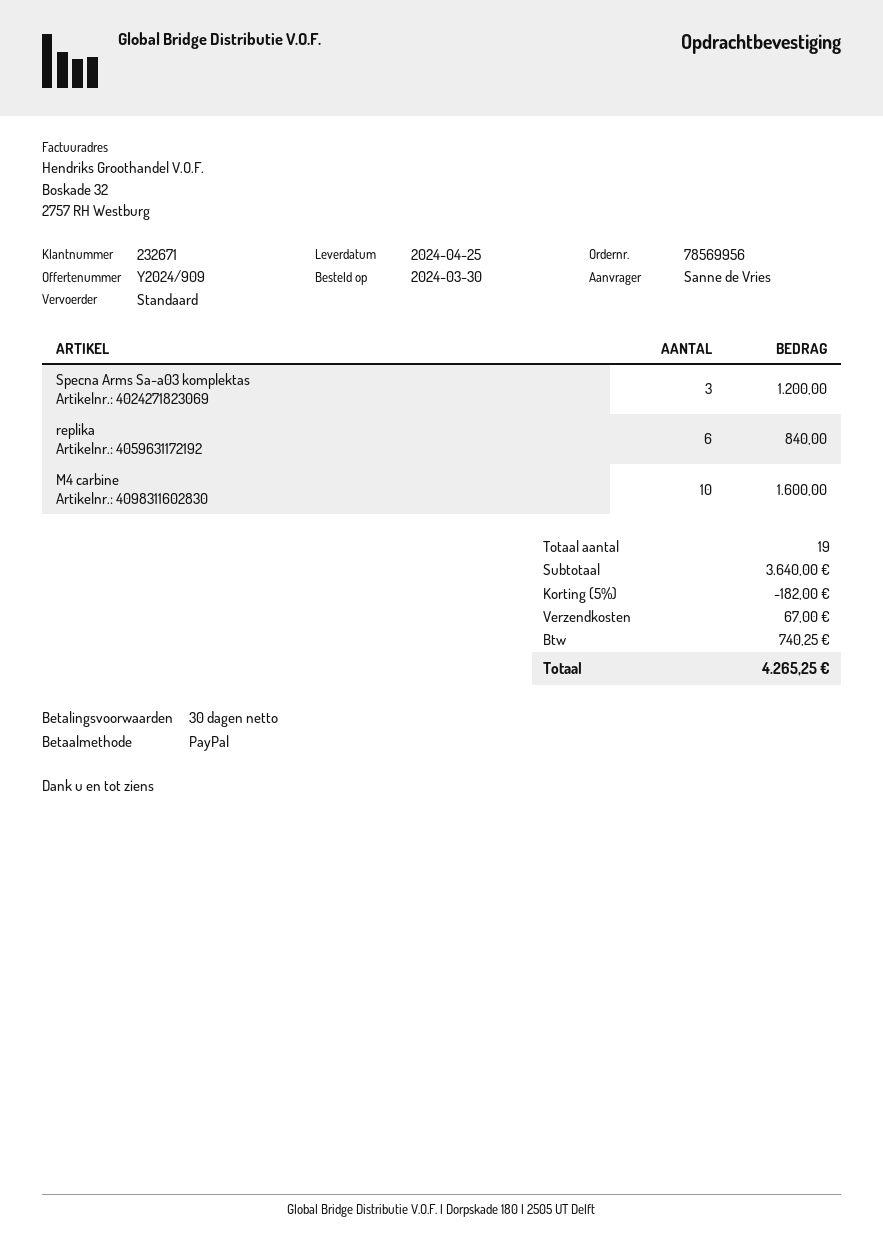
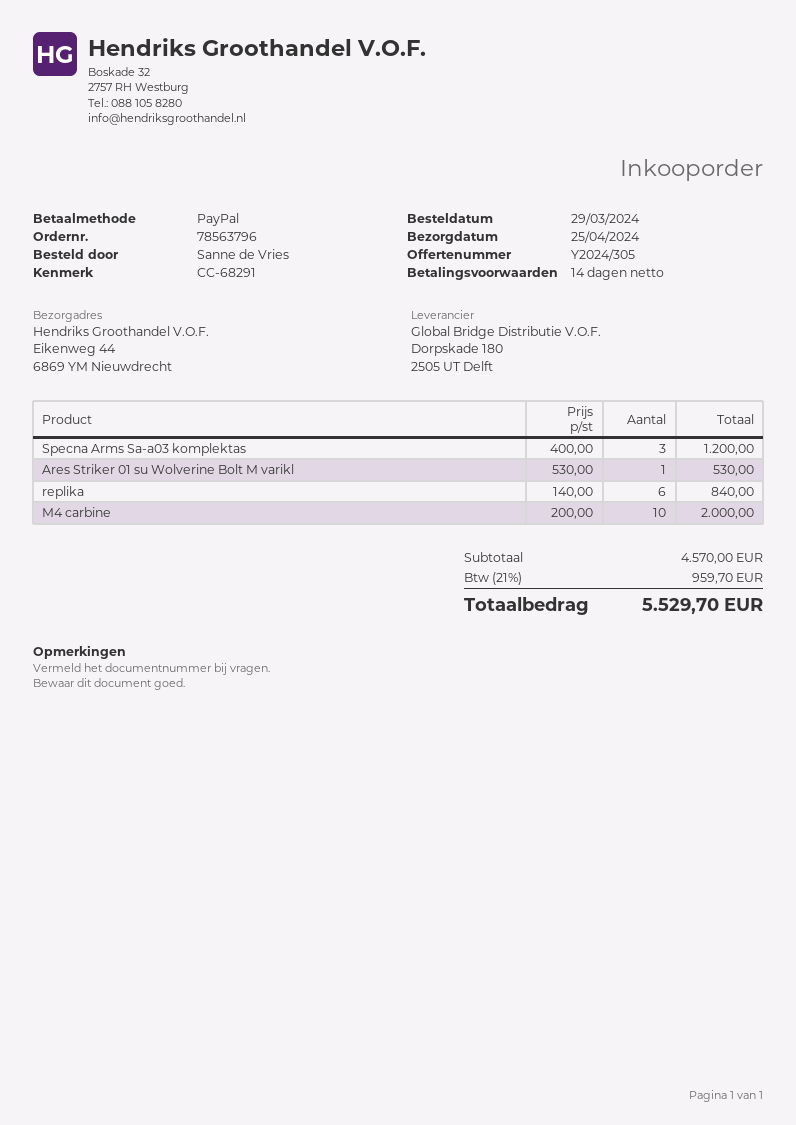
quote number: Y2024/909 -> Y2024/305
order number: 78569956 -> 78563796
order date: 2024-03-30 -> 2024-03-29
payment terms: 30 days -> 14 days
M4 carbine: 10 for 1600.00 -> 10 for 2000.00
Ares Striker 01 su Wolverine Bolt M varikl: none -> 1 for 530.00
subtotal: 3640.00 -> 4570.00
discount: 5% = 182.00 -> none
shipping: 67.00 -> none
tax: 740.25 -> 959.70
total: 4265.25 -> 5529.70

